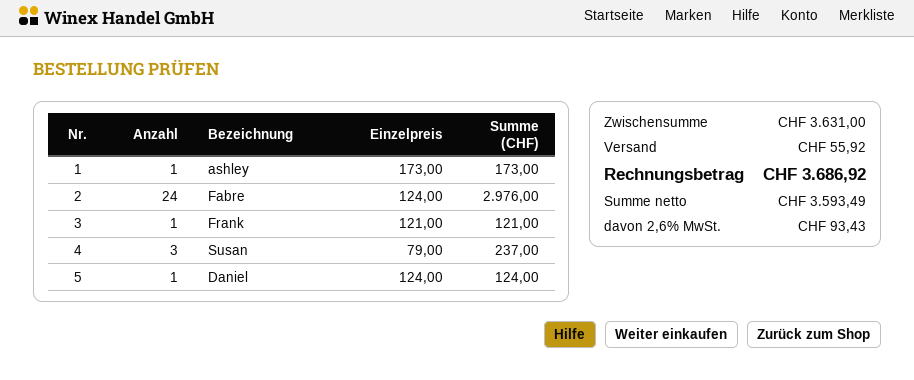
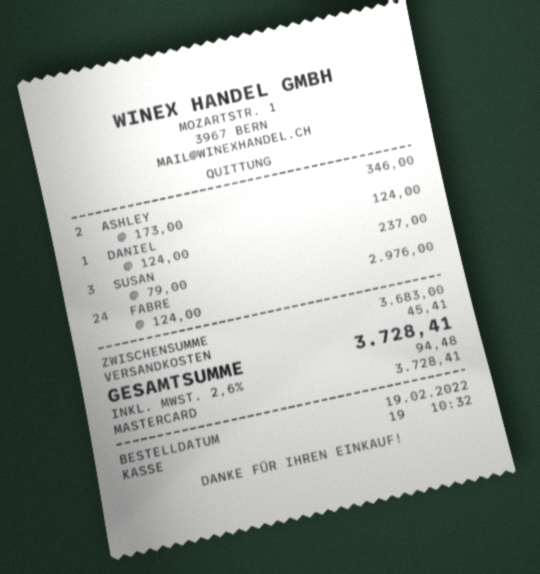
ashley: 1 x 173.00 = 173.00 -> 2 x 173.00 = 346.00
Frank: 1 x 121.00 = 121.00 -> none
subtotal: 3631.00 -> 3683.00
shipping: 55.92 -> 45.41
tax: 2.6% = 93.43 -> 2.6% = 94.48
total: 3686.92 -> 3728.41

